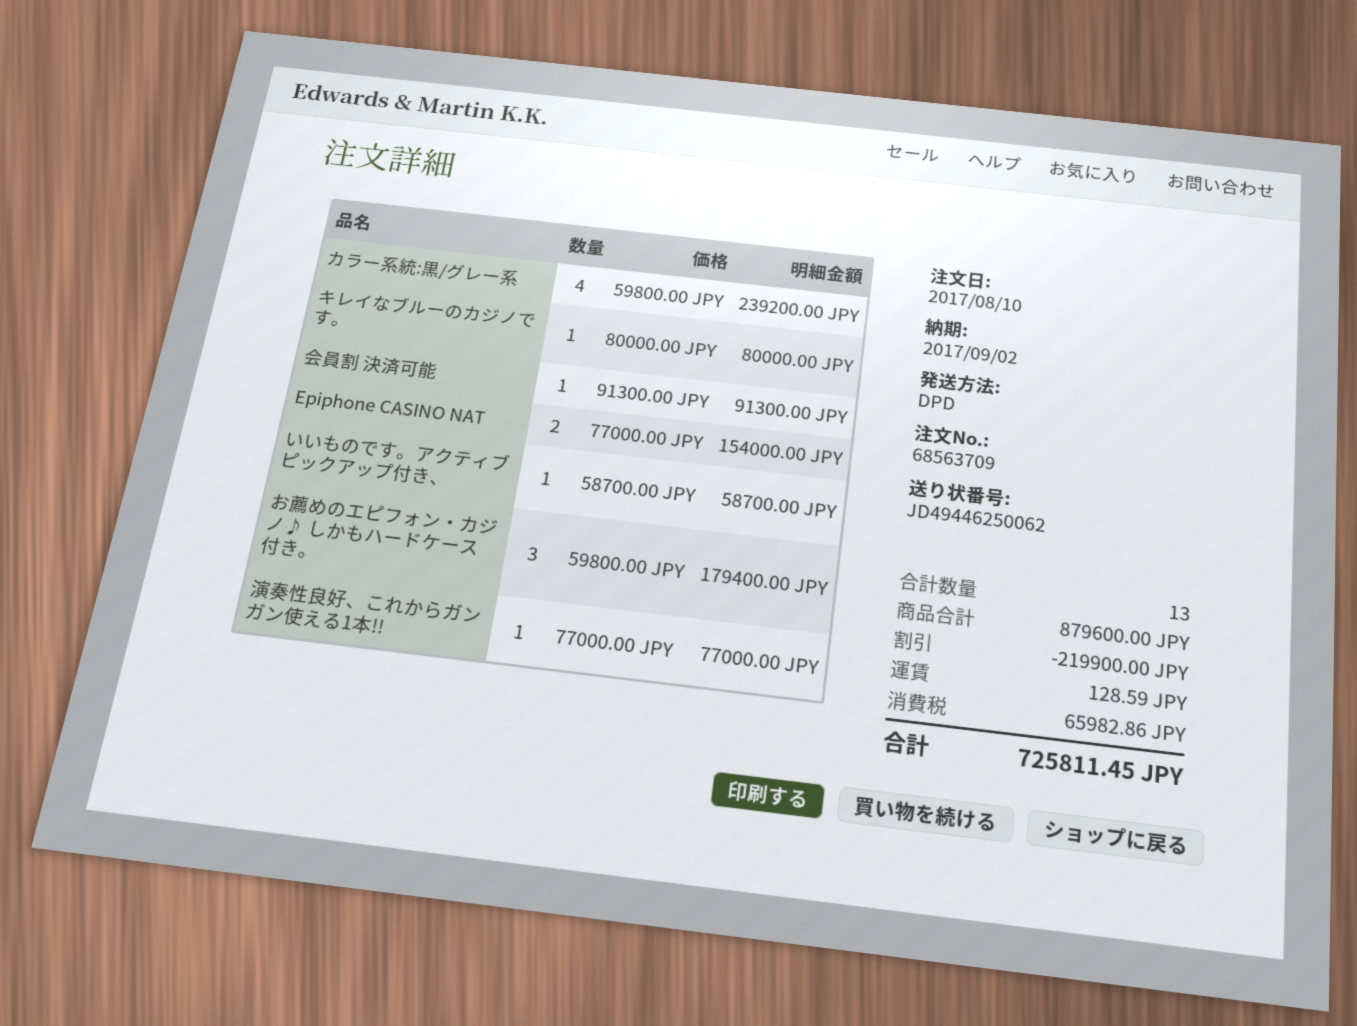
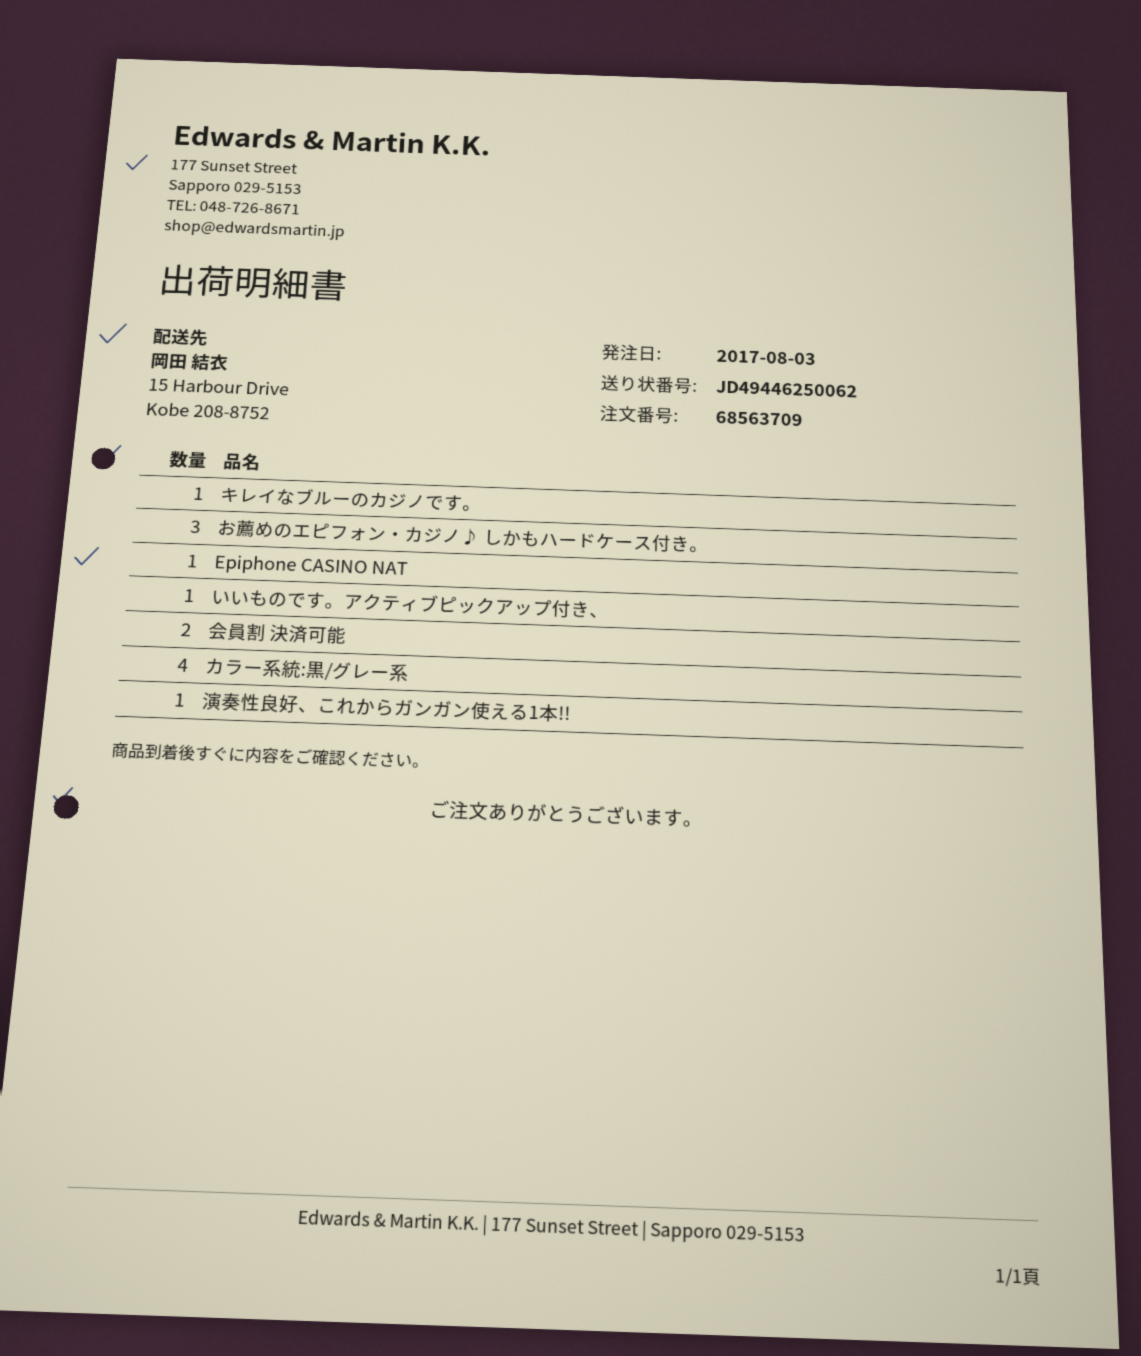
order date: 2017-08-10 -> 2017-08-03
会員割 決済可能: 1 -> 2
Epiphone CASINO NAT: 2 -> 1

